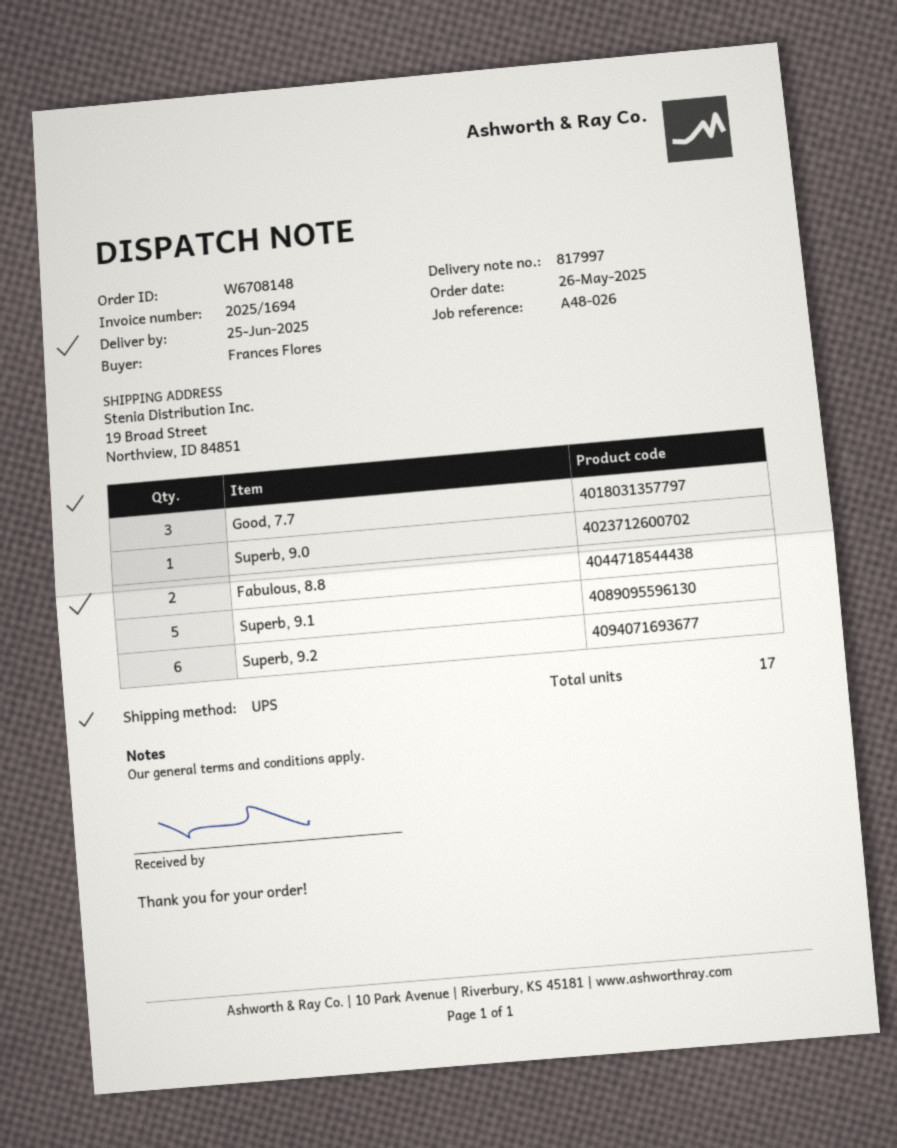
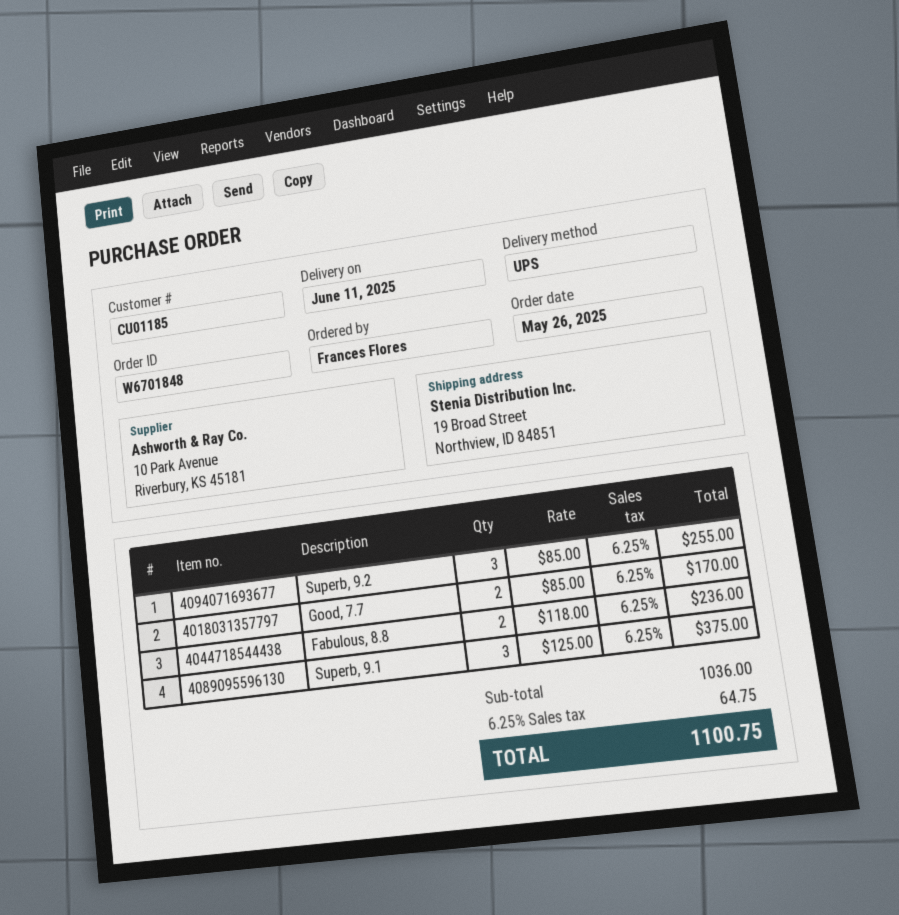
order number: W6708148 -> W6701848
delivery date: 2025-06-25 -> 2025-06-11
Good, 7.7: 3 -> 2
Superb, 9.0: 1 -> none
Superb, 9.1: 5 -> 3
Superb, 9.2: 6 -> 3

